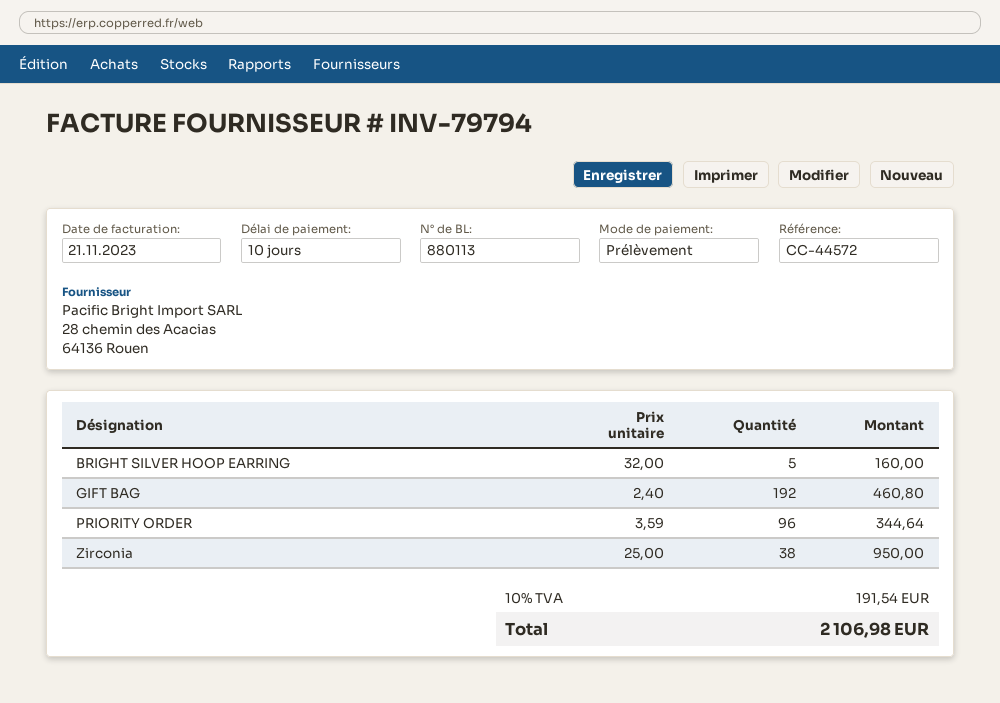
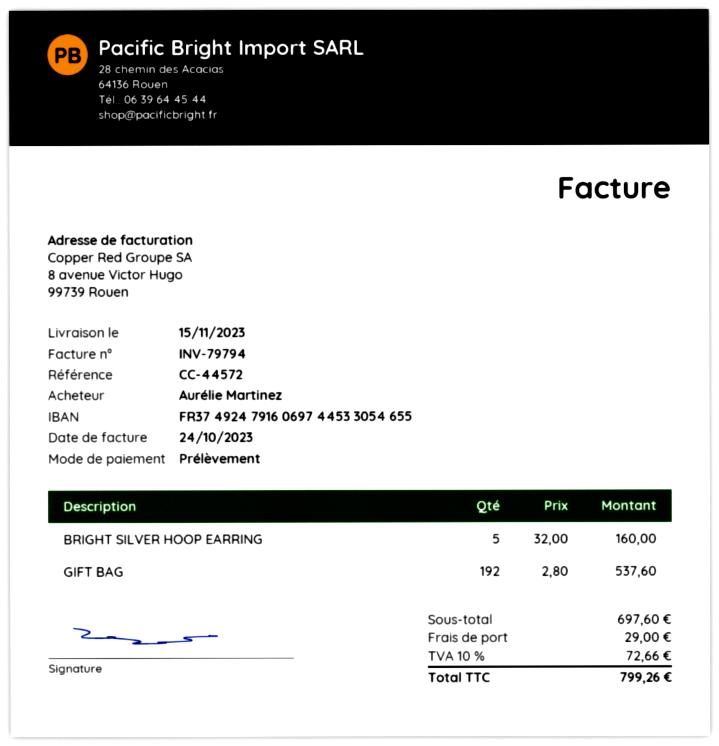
invoice date: 2023-11-21 -> 2023-10-24
GIFT BAG: 192 x 2.40 = 460.80 -> 192 x 2.80 = 537.60
PRIORITY ORDER: 96 x 3.59 = 344.64 -> none
Zirconia: 38 x 25.00 = 950.00 -> none
shipping: none -> 29.00
tax: 10% = 191.54 -> 10% = 72.66
total: 2106.98 -> 799.26

